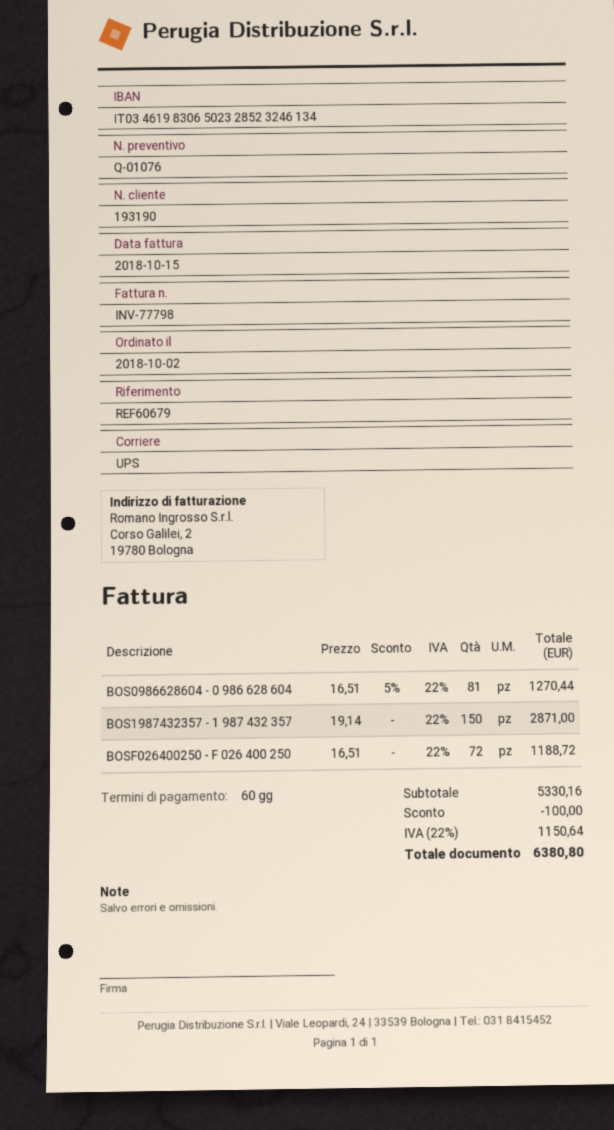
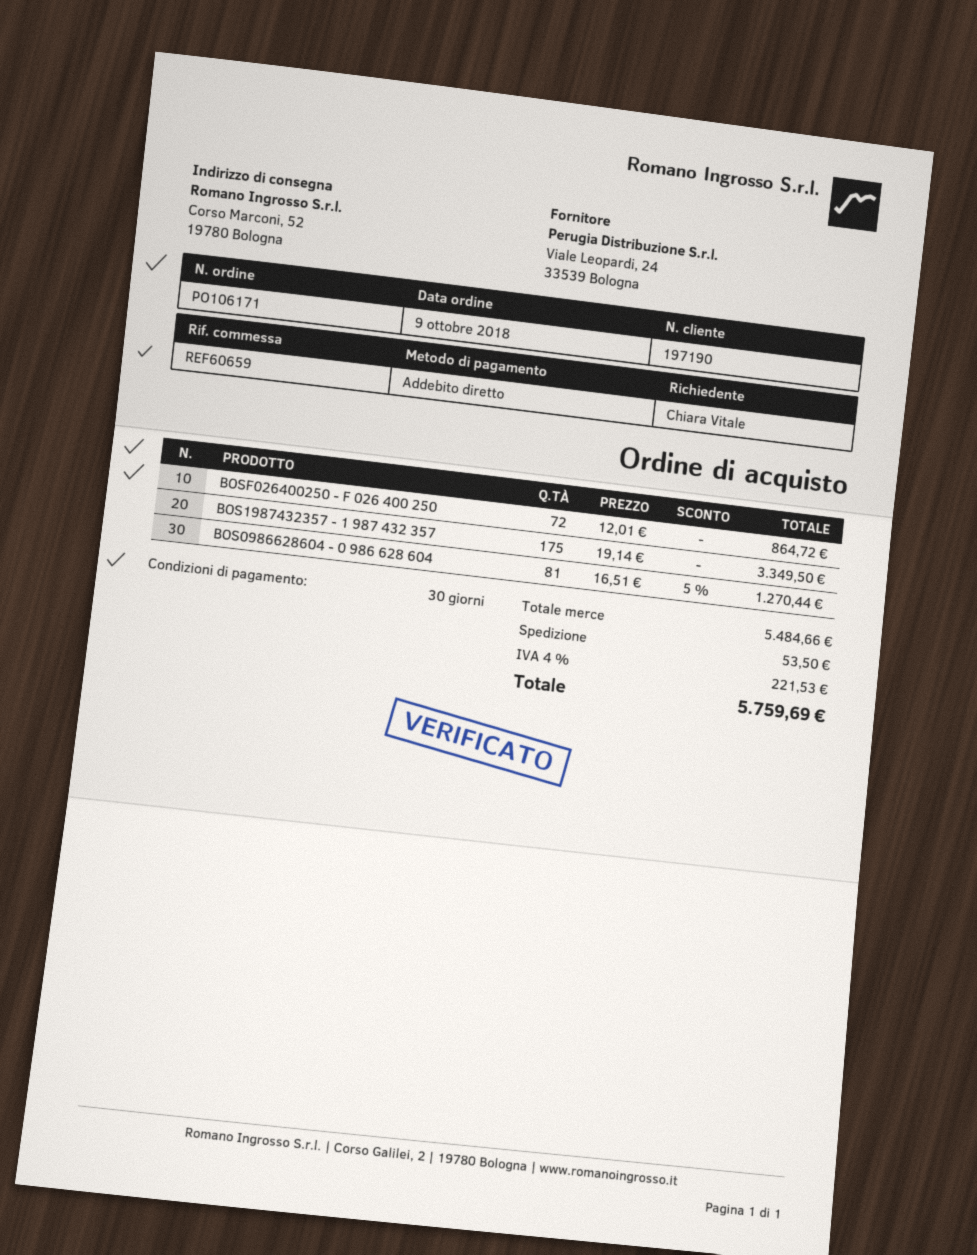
order date: 2018-10-02 -> 2018-10-09
payment terms: 60 days -> 30 days
customer number: 193190 -> 197190
reference: REF60679 -> REF60659
BOS1987432357 - 1 987 432 357: 150 x 19.14 = 2871.00 -> 175 x 19.14 = 3349.50
BOSF026400250 - F 026 400 250: 72 x 16.51 = 1188.72 -> 72 x 12.01 = 864.72
subtotal: 5330.16 -> 5484.66
discount: 100.00 -> none
shipping: none -> 53.50
tax: 22% = 1150.64 -> 4% = 221.53
total: 6380.80 -> 5759.69

